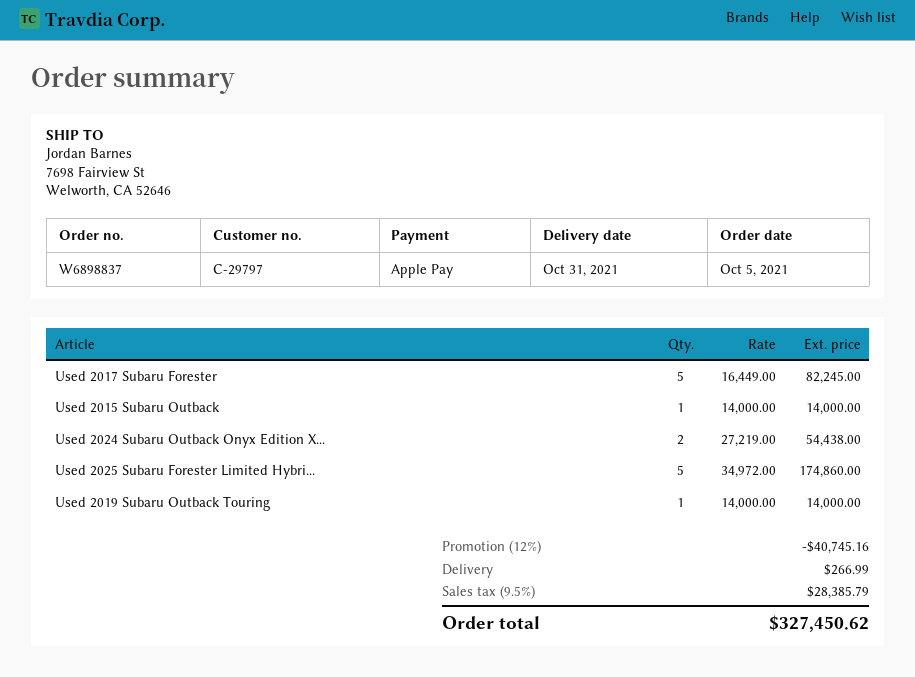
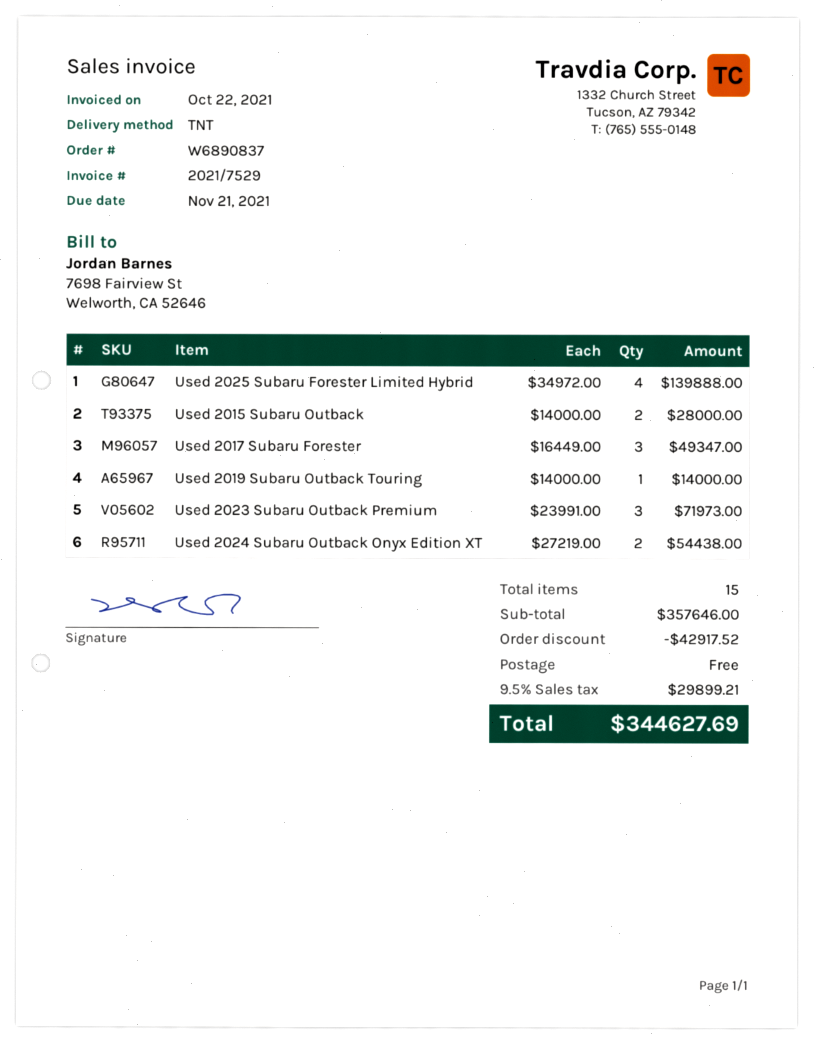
order number: W6898837 -> W6890837
Used 2017 Subaru Forester: 5 x 16449.00 = 82245.00 -> 3 x 16449.00 = 49347.00
Used 2015 Subaru Outback: 1 x 14000.00 = 14000.00 -> 2 x 14000.00 = 28000.00
Used 2025 Subaru Forester Limited Hybri...: 5 x 34972.00 = 174860.00 -> 4 x 34972.00 = 139888.00
Used 2023 Subaru Outback Premium: none -> 3 x 23991.00 = 71973.00
discount: 40745.16 -> 42917.52
shipping: 266.99 -> 0.00
tax: 9.5% = 28385.79 -> 9.5% = 29899.21
total: 327450.62 -> 344627.69

